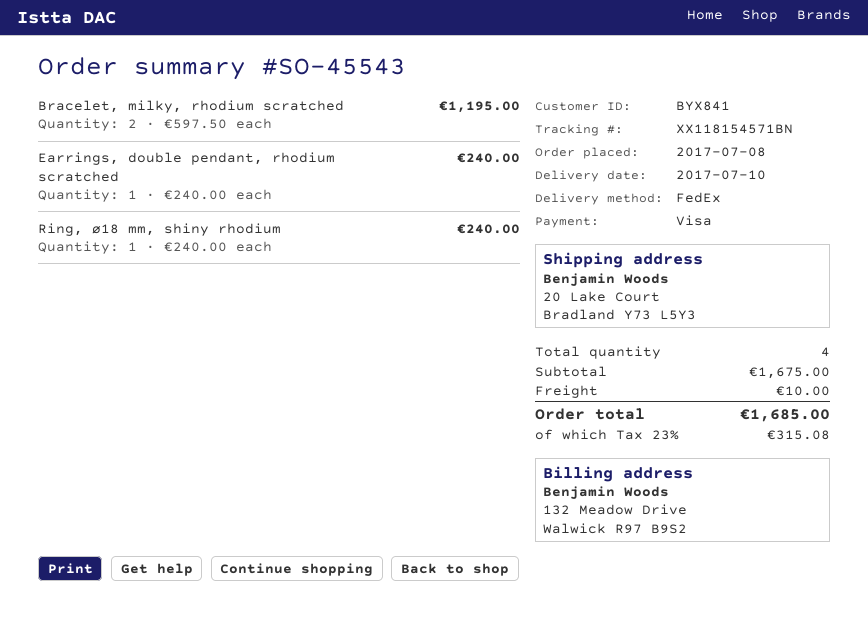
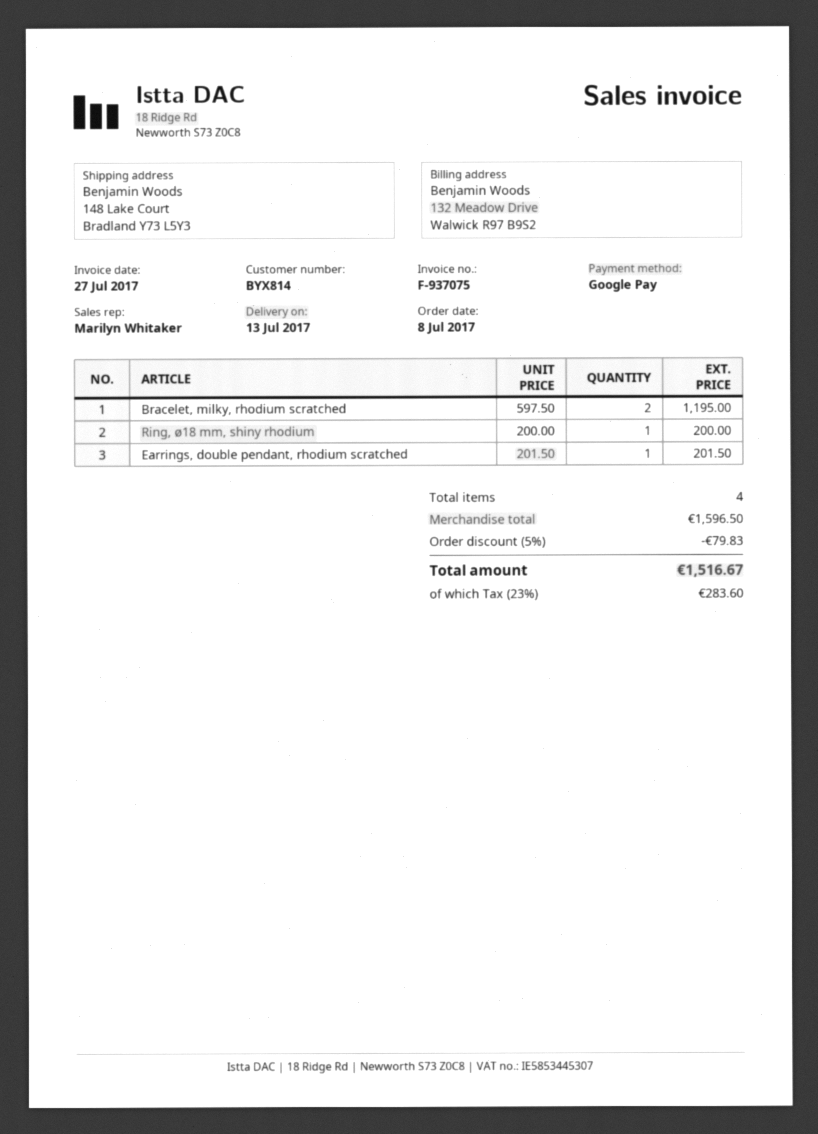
delivery date: 2017-07-10 -> 2017-07-13
customer number: BYX841 -> BYX814
payment method: Visa -> Google Pay
ship to: 20 Lake Court, Bradland Y73 L5Y3 -> 148 Lake Court, Bradland Y73 L5Y3
Earrings, double pendant, rhodium scratched: 1 x 240.00 = 240.00 -> 1 x 201.50 = 201.50
Ring, ø18 mm, shiny rhodium: 1 x 240.00 = 240.00 -> 1 x 200.00 = 200.00
subtotal: 1675.00 -> 1596.50
discount: none -> 5% = 79.83
shipping: 10.00 -> none
tax: 23% = 315.08 -> 23% = 283.60
total: 1685.00 -> 1516.67

